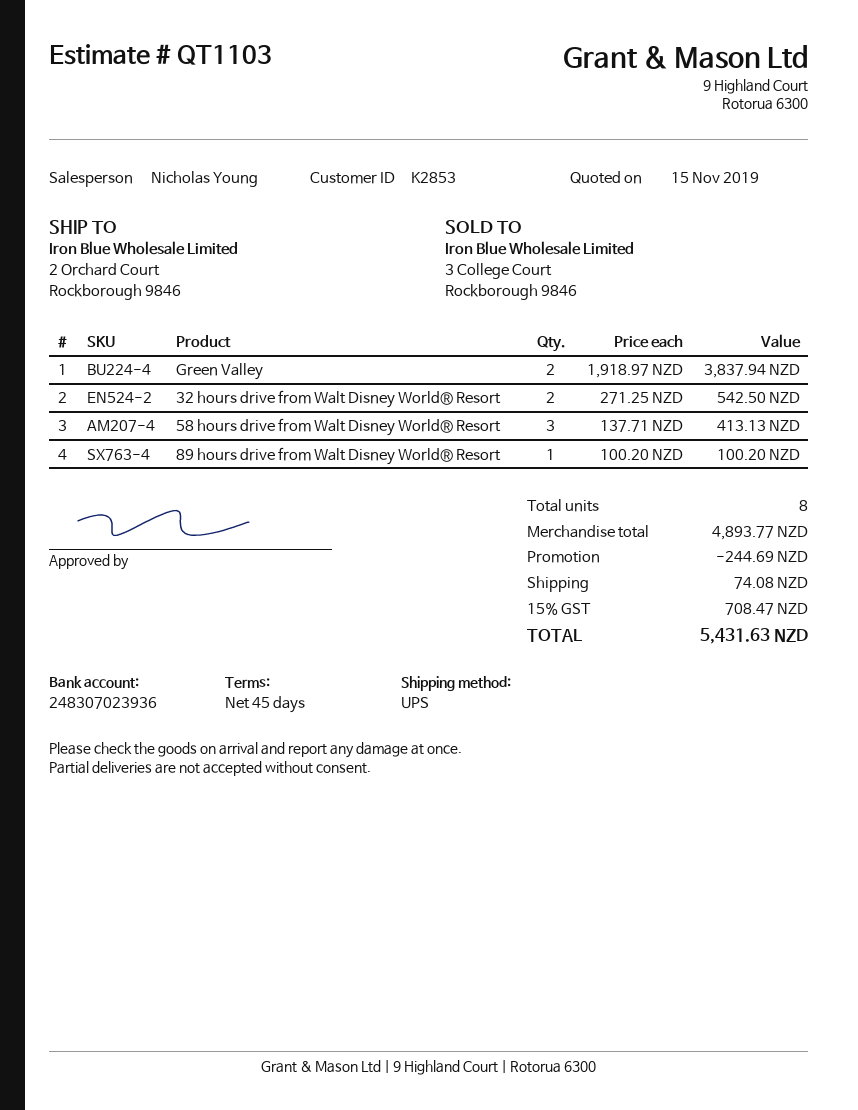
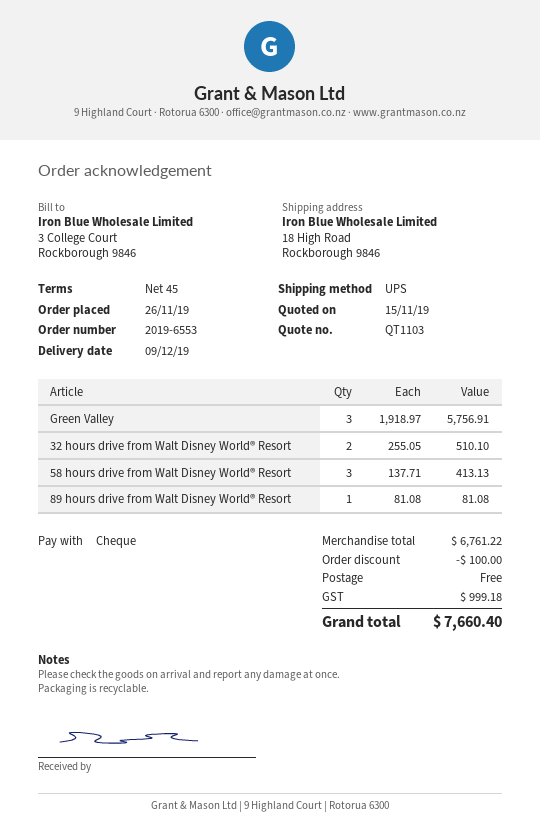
ship to: 2 Orchard Court, Rockborough 9846 -> 18 High Road, Rockborough 9846
Green Valley: 2 x 1918.97 = 3837.94 -> 3 x 1918.97 = 5756.91
32 hours drive from Walt Disney World® Resort: 2 x 271.25 = 542.50 -> 2 x 255.05 = 510.10
89 hours drive from Walt Disney World® Resort: 1 x 100.20 = 100.20 -> 1 x 81.08 = 81.08
subtotal: 4893.77 -> 6761.22
discount: 244.69 -> 100.00
shipping: 74.08 -> 0.00
tax: 708.47 -> 999.18
total: 5431.63 -> 7660.40

